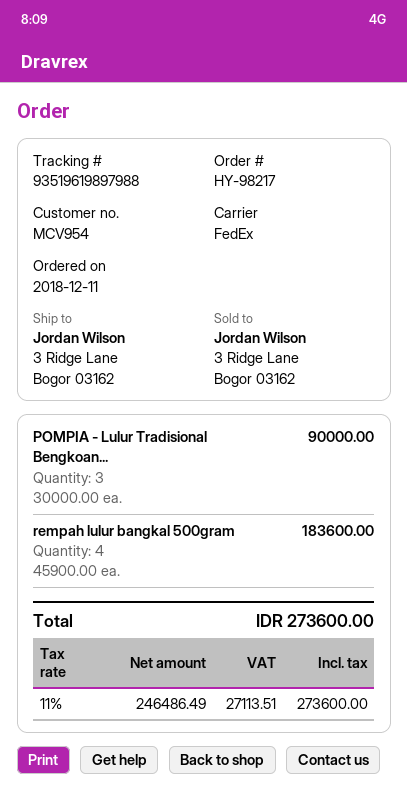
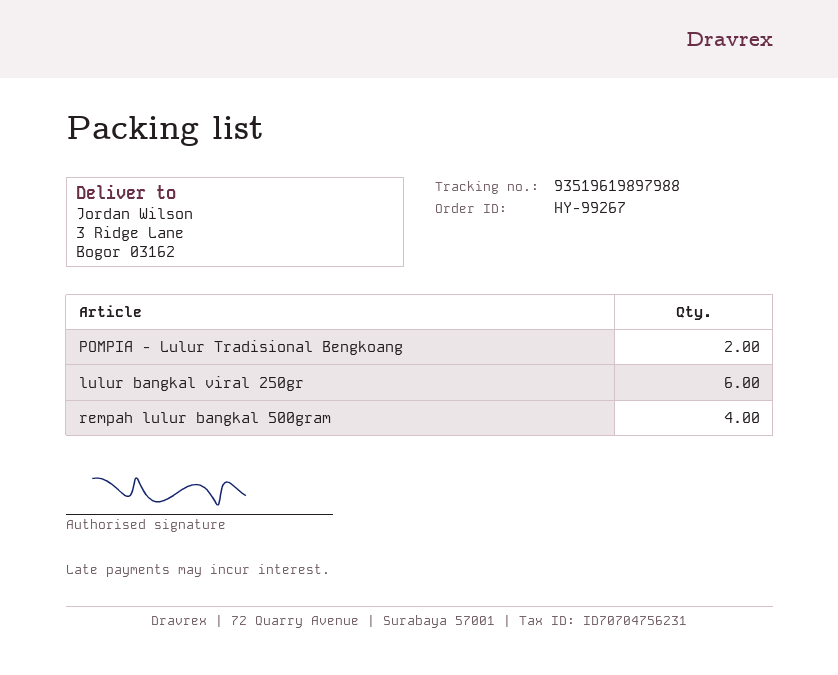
order number: HY-98217 -> HY-99267
POMPIA - Lulur Tradisional Bengkoan...: 3 -> 2
lulur bangkal viral 250gr: none -> 6

